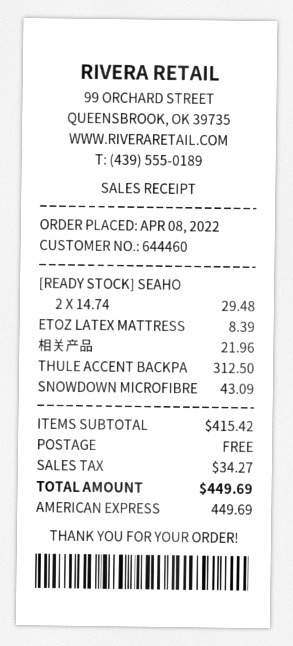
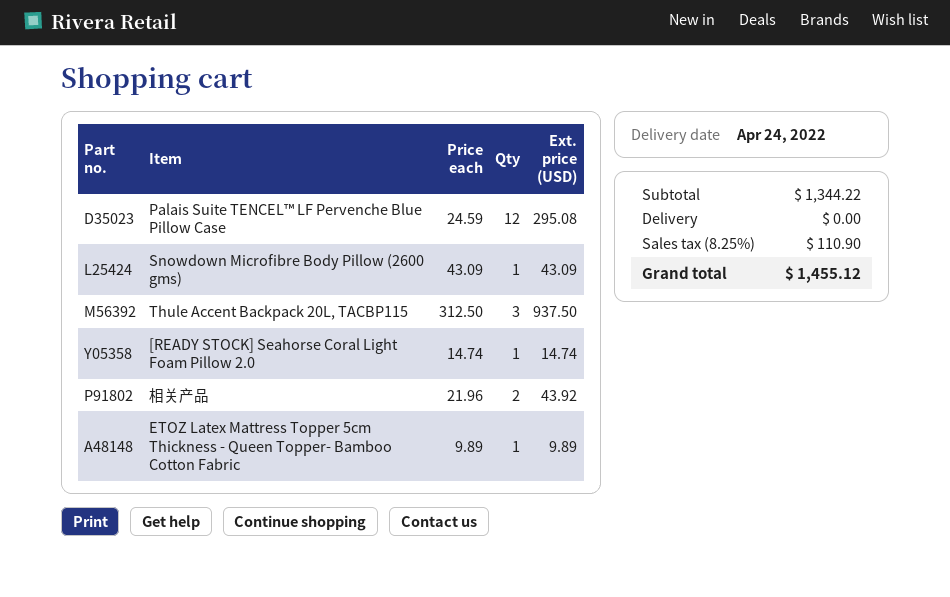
[READY STOCK] SEAHO: 2 x 14.74 = 29.48 -> 1 x 14.74 = 14.74
ETOZ LATEX MATTRESS: 1 x 8.39 = 8.39 -> 1 x 9.89 = 9.89
相关产品: 1 x 21.96 = 21.96 -> 2 x 21.96 = 43.92
THULE ACCENT BACKPA: 1 x 312.50 = 312.50 -> 3 x 312.50 = 937.50
Palais Suite TENCEL™ LF Pervenche Blue Pillow Case: none -> 12 x 24.59 = 295.08
subtotal: 415.42 -> 1344.22
tax: 34.27 -> 110.90
total: 449.69 -> 1455.12

